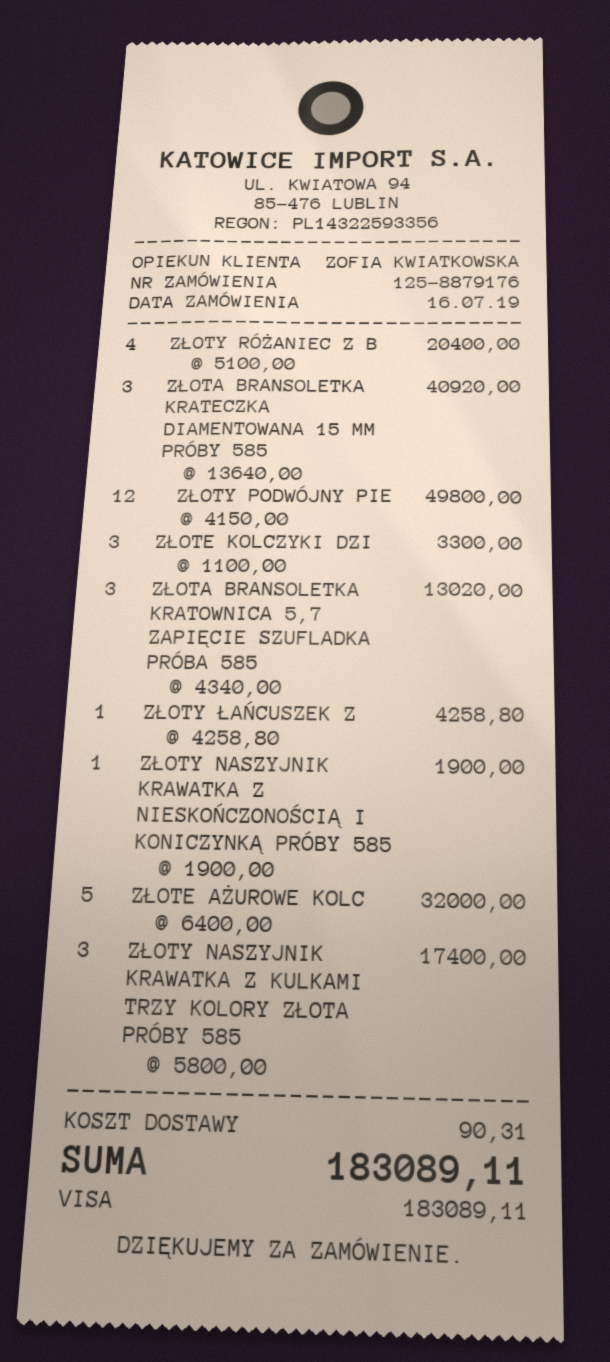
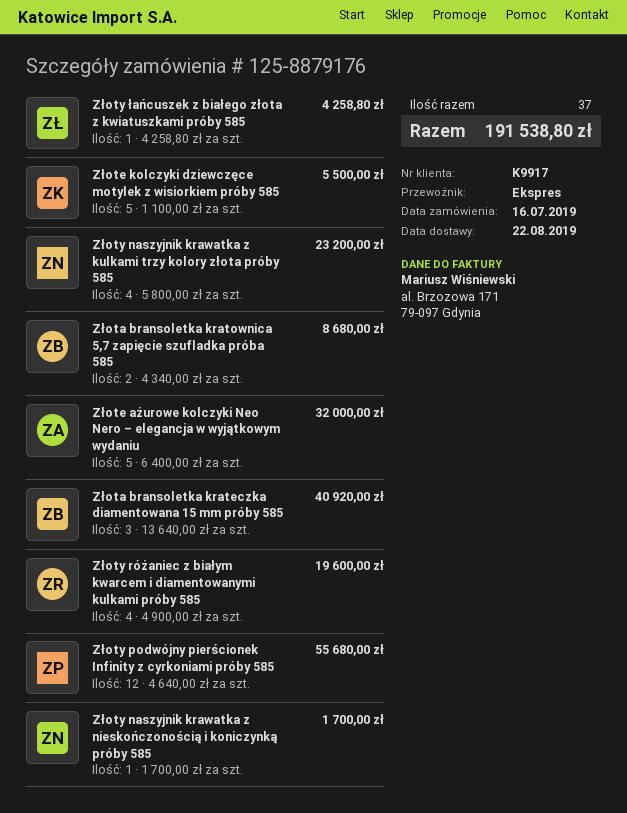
ZŁOTY RÓŻANIEC Z B: 4 x 5100.00 = 20400.00 -> 4 x 4900.00 = 19600.00
ZŁOTY PODWÓJNY PIE: 12 x 4150.00 = 49800.00 -> 12 x 4640.00 = 55680.00
ZŁOTE KOLCZYKI DZI: 3 x 1100.00 = 3300.00 -> 5 x 1100.00 = 5500.00
ZŁOTA BRANSOLETKA KRATOWNICA 5,7 ZAPIĘCIE SZUFLADKA PRÓBA 585: 3 x 4340.00 = 13020.00 -> 2 x 4340.00 = 8680.00
ZŁOTY NASZYJNIK KRAWATKA Z NIESKOŃCZONOŚCIĄ I KONICZYNKĄ PRÓBY 585: 1 x 1900.00 = 1900.00 -> 1 x 1700.00 = 1700.00
ZŁOTY NASZYJNIK KRAWATKA Z KULKAMI TRZY KOLORY ZŁOTA PRÓBY 585: 3 x 5800.00 = 17400.00 -> 4 x 5800.00 = 23200.00
shipping: 90.31 -> none
total: 183089.11 -> 191538.80

